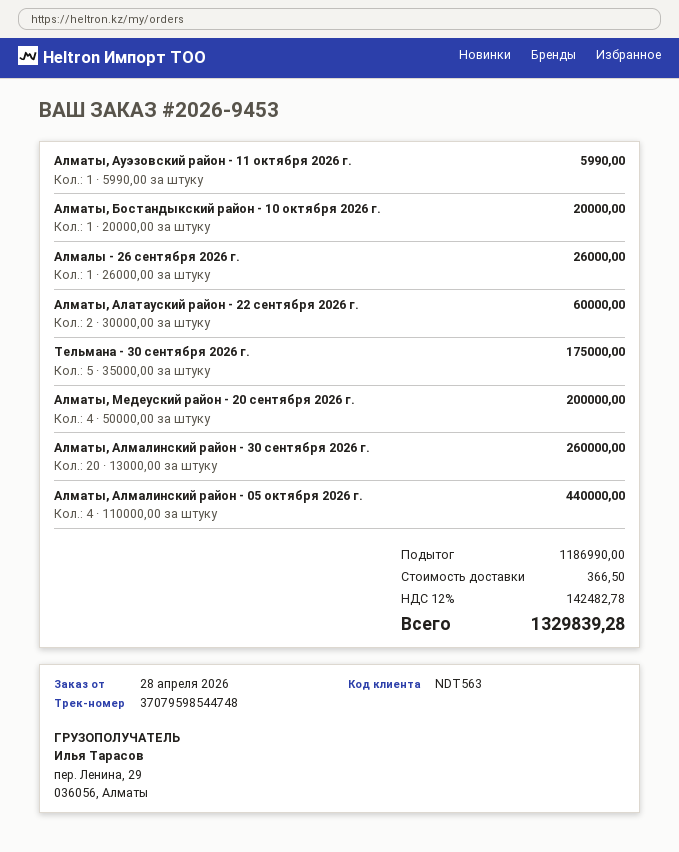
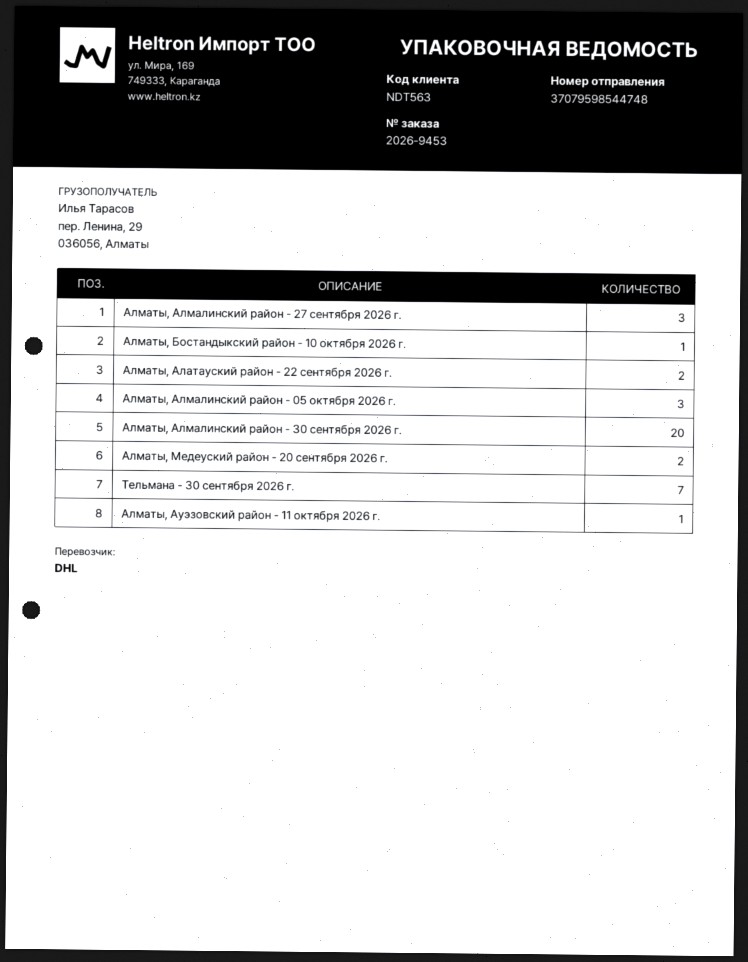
Алмалы - 26 сентября 2026 г.: 1 -> none
Тельмана - 30 сентября 2026 г.: 5 -> 7
Алматы, Медеуский район - 20 сентября 2026 г.: 4 -> 2
Алматы, Алмалинский район - 05 октября 2026 г.: 4 -> 3
Алматы, Алмалинский район - 27 сентября 2026 г.: none -> 3

